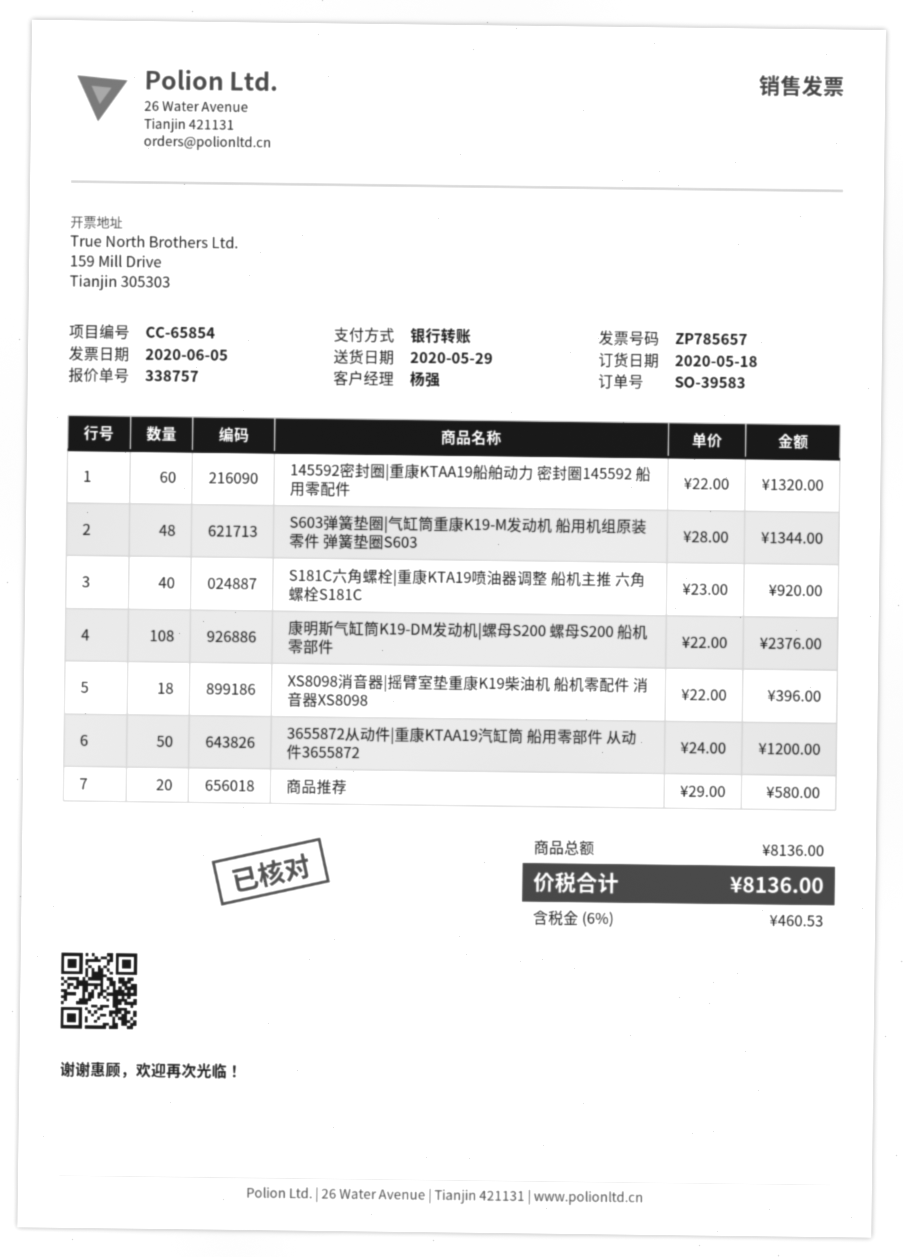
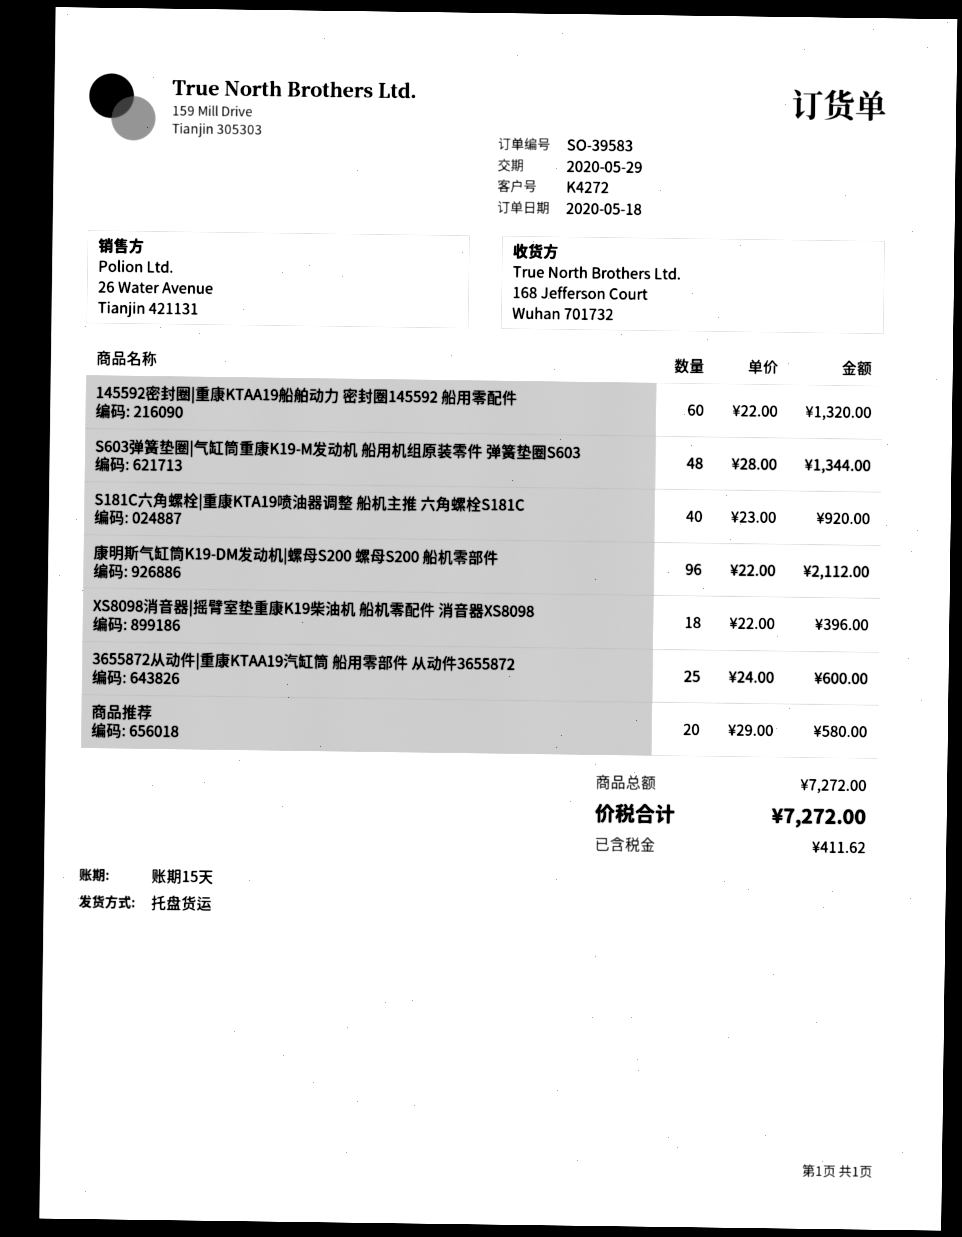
康明斯气缸筒K19-DM发动机|螺母S200 螺母S200 船机零部件: 108 x 22.00 = 2376.00 -> 96 x 22.00 = 2112.00
3655872从动件|重康KTAA19汽缸筒 船用零部件 从动件3655872: 50 x 24.00 = 1200.00 -> 25 x 24.00 = 600.00
subtotal: 8136.00 -> 7272.00
tax: 460.53 -> 411.62
total: 8136.00 -> 7272.00

